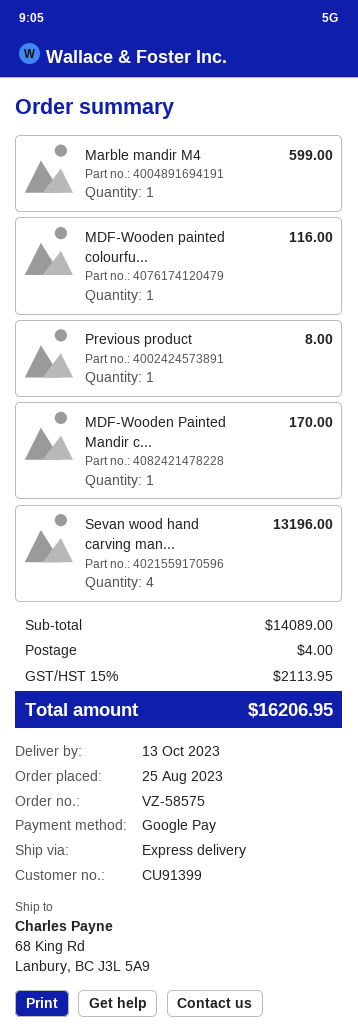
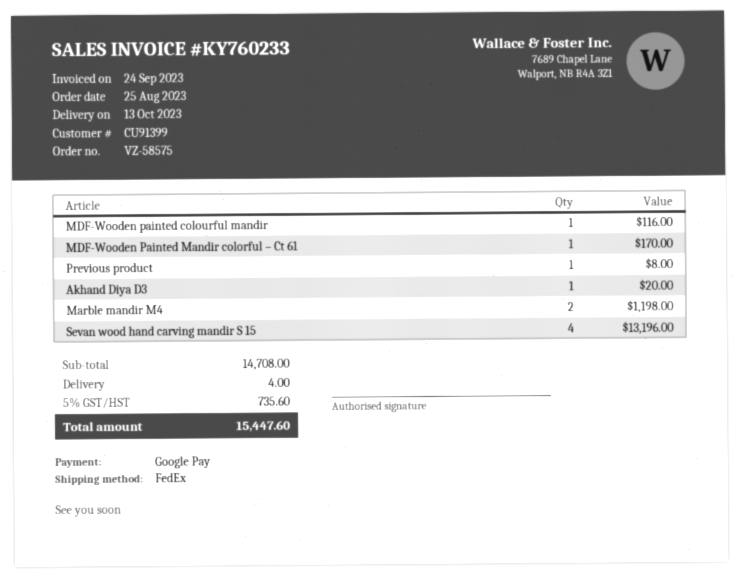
shipping method: express -> FedEx
Marble mandir M4: 1 for 599.00 -> 2 for 1198.00
Akhand Diya D3: none -> 1 for 20.00
subtotal: 14089.00 -> 14708.00
tax: 15% = 2113.95 -> 5% = 735.60
total: 16206.95 -> 15447.60

